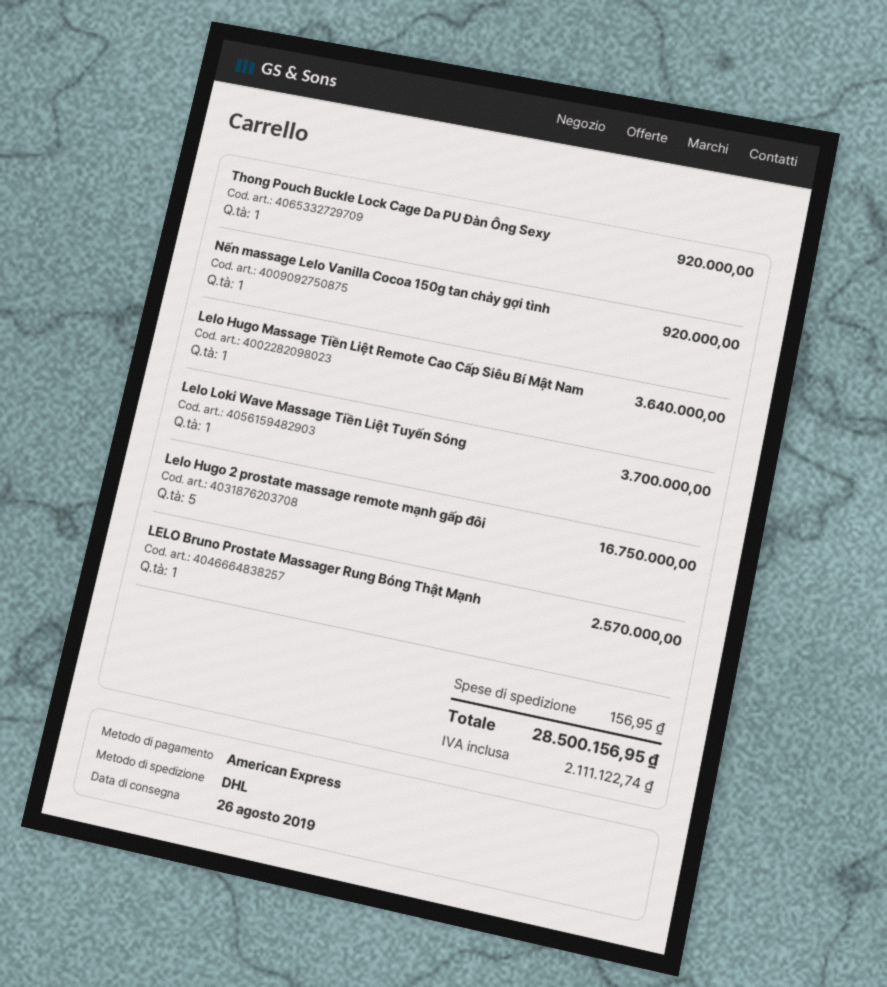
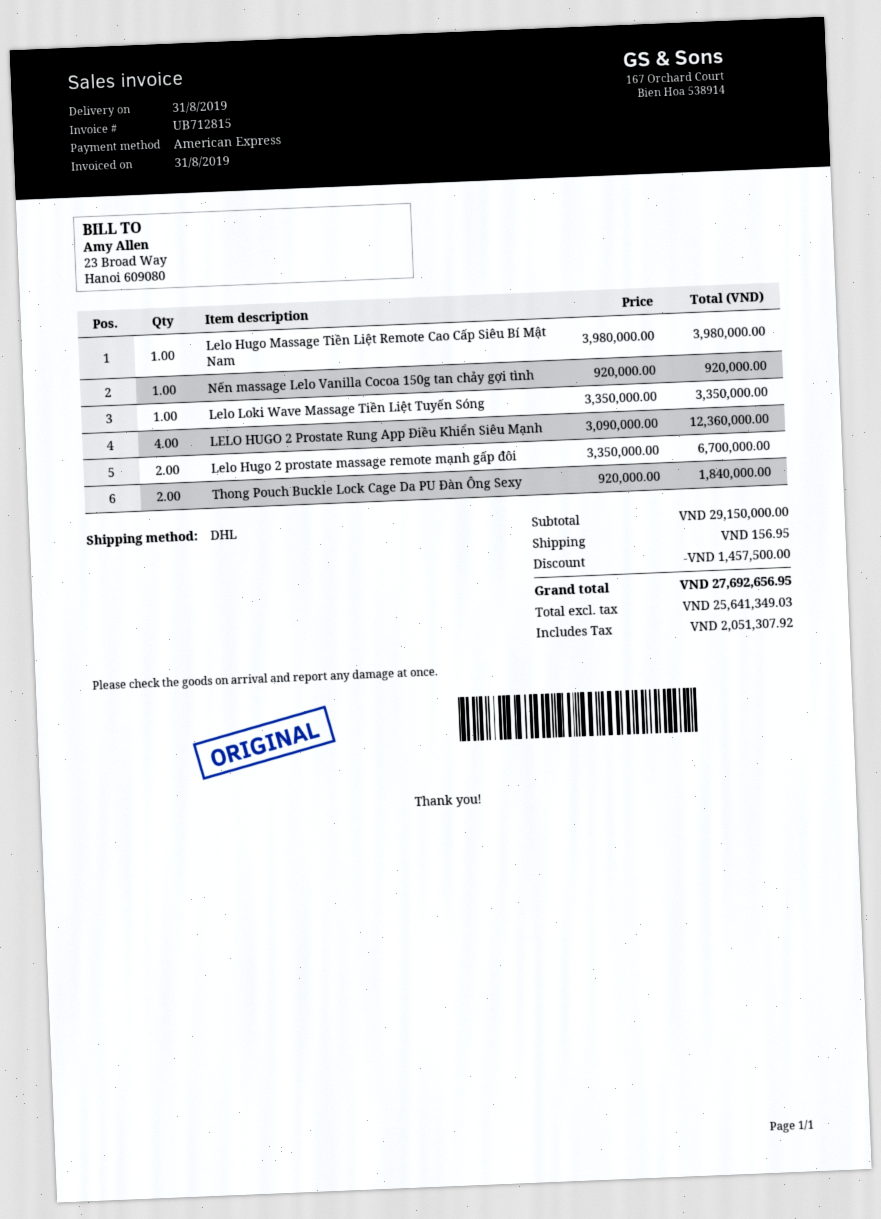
delivery date: 2019-08-26 -> 2019-08-31
Thong Pouch Buckle Lock Cage Da PU Đàn Ông Sexy: 1 for 920000.00 -> 2 for 1840000.00
Lelo Hugo Massage Tiền Liệt Remote Cao Cấp Siêu Bí Mật Nam: 1 for 3640000.00 -> 1 for 3980000.00
Lelo Loki Wave Massage Tiền Liệt Tuyến Sóng: 1 for 3700000.00 -> 1 for 3350000.00
Lelo Hugo 2 prostate massage remote mạnh gấp đôi: 5 for 16750000.00 -> 2 for 6700000.00
LELO Bruno Prostate Massager Rung Bóng Thật Mạnh: 1 for 2570000.00 -> none
LELO HUGO 2 Prostate Rung App Điều Khiển Siêu Mạnh: none -> 4 for 12360000.00
discount: none -> 1457500.00
tax: 2111122.74 -> 2051307.92
total: 28500156.95 -> 27692656.95

